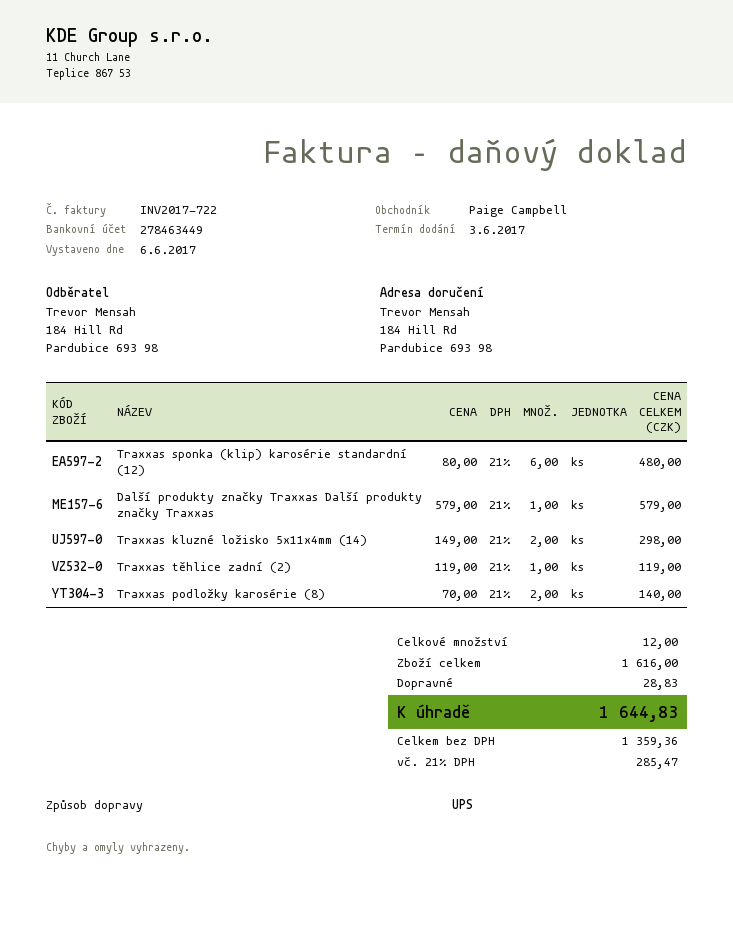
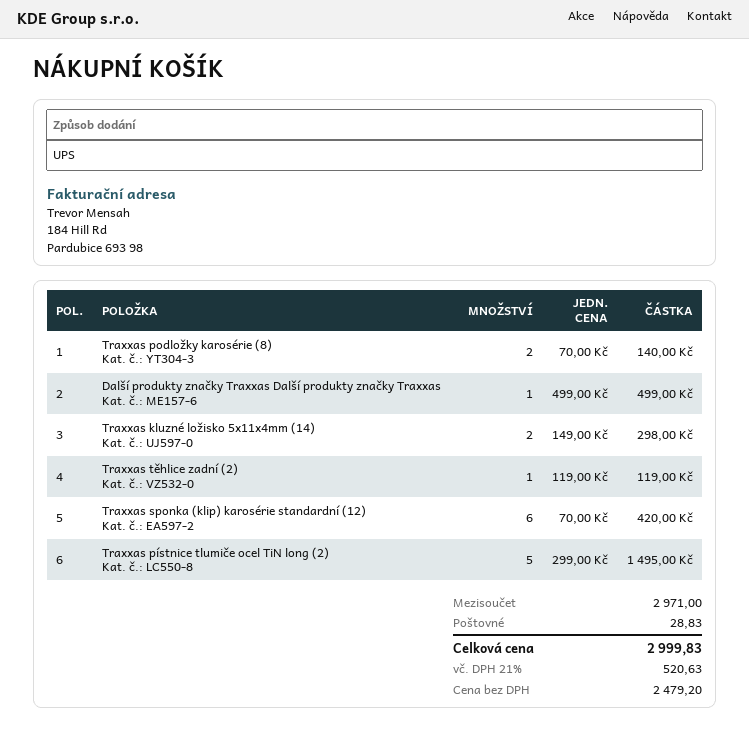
Traxxas sponka (klip) karosérie standardní (12): 6 x 80.00 = 480.00 -> 6 x 70.00 = 420.00
Další produkty značky Traxxas Další produkty značky Traxxas: 1 x 579.00 = 579.00 -> 1 x 499.00 = 499.00
Traxxas pístnice tlumiče ocel TiN long (2): none -> 5 x 299.00 = 1495.00
subtotal: 1616.00 -> 2971.00
net: 1359.36 -> 2479.20
tax: 21% = 285.47 -> 21% = 520.63
total: 1644.83 -> 2999.83

